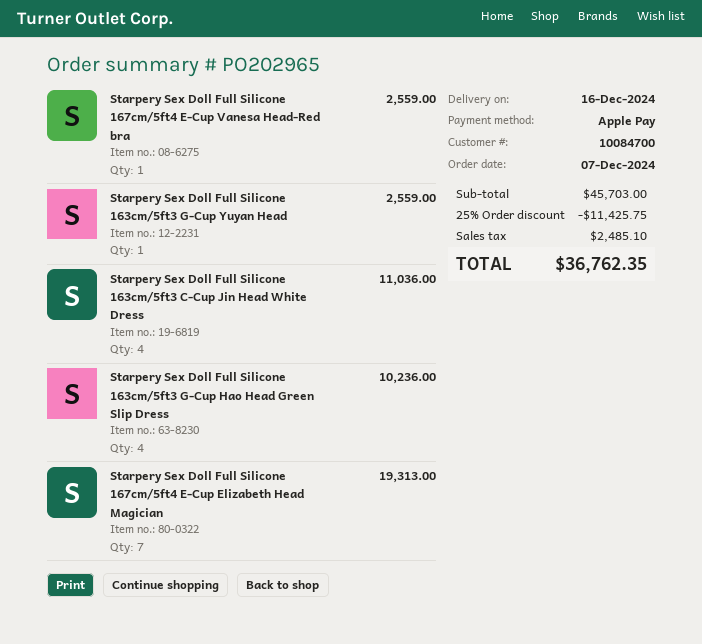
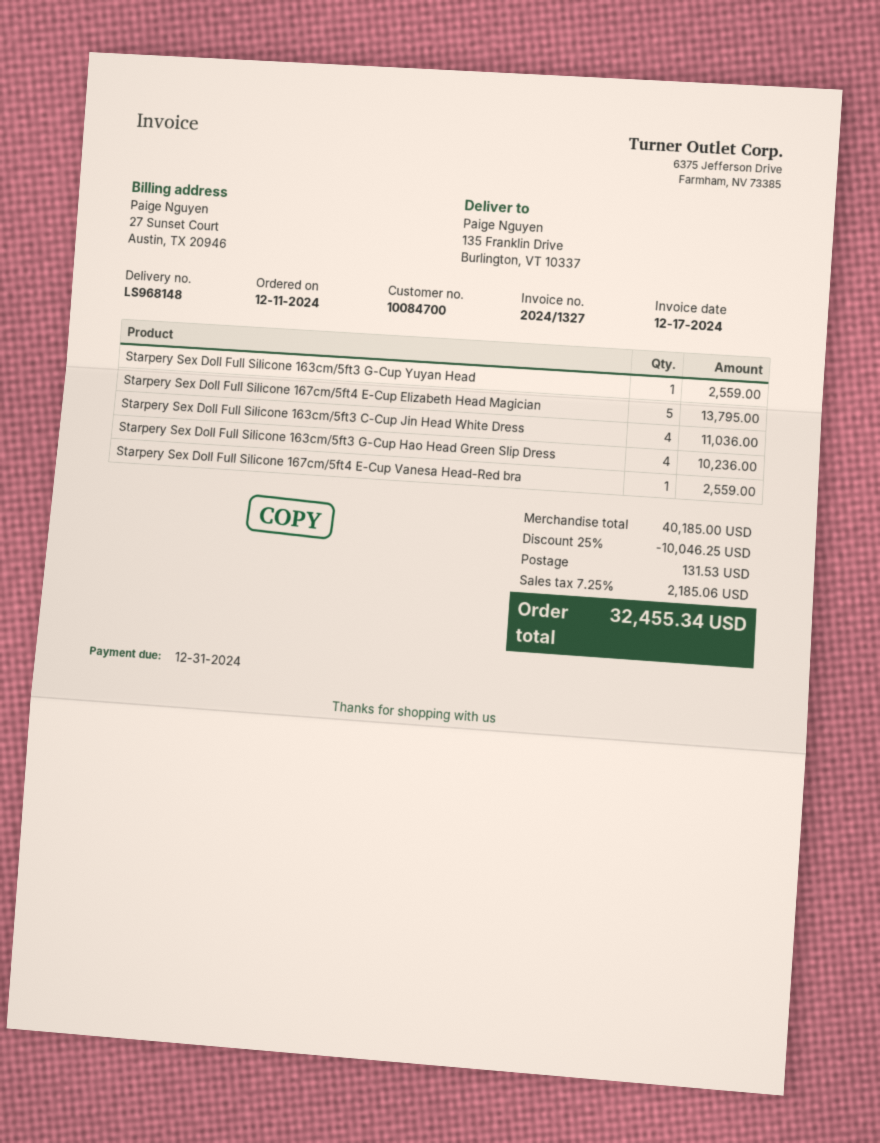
order date: 2024-12-07 -> 2024-12-11
Starpery Sex Doll Full Silicone 167cm/5ft4 E-Cup Elizabeth Head Magician: 7 for 19313.00 -> 5 for 13795.00
subtotal: 45703.00 -> 40185.00
discount: 25% = 11425.75 -> 25% = 10046.25
shipping: none -> 131.53
tax: 2485.10 -> 2185.06
total: 36762.35 -> 32455.34

